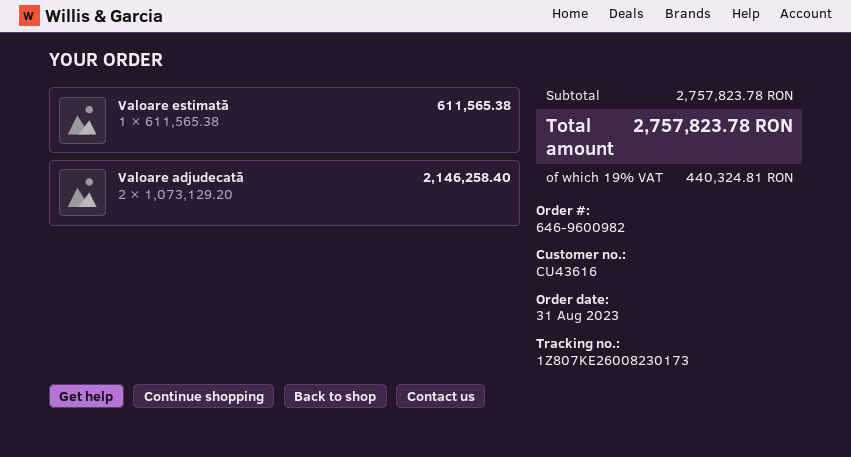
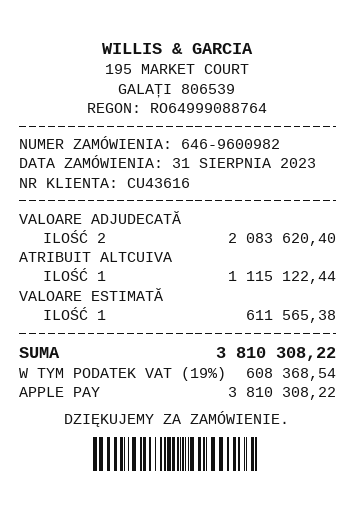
Valoare adjudecată: 2 for 2146258.40 -> 2 for 2083620.40
ATRIBUIT ALTCUIVA: none -> 1 for 1115122.44
tax: 19% = 440324.81 -> 19% = 608368.54
total: 2757823.78 -> 3810308.22

